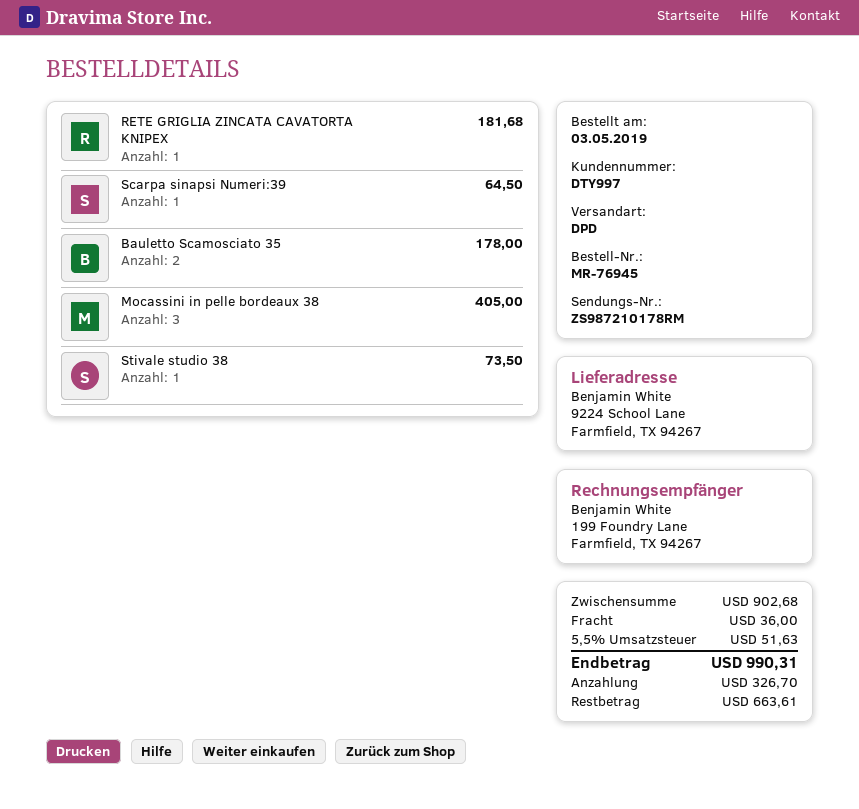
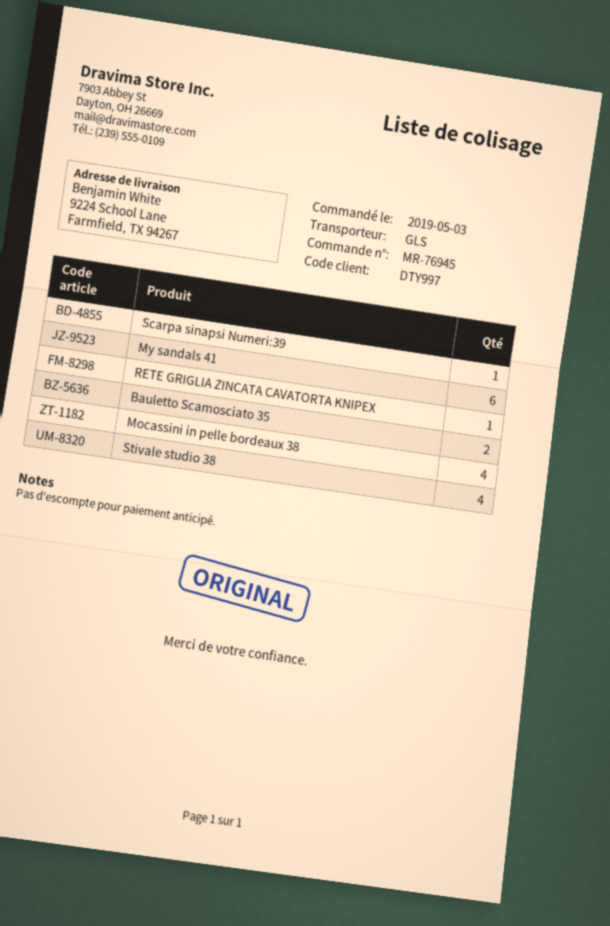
shipping method: DPD -> GLS
Mocassini in pelle bordeaux 38: 3 -> 4
Stivale studio 38: 1 -> 4
My sandals 41: none -> 6

